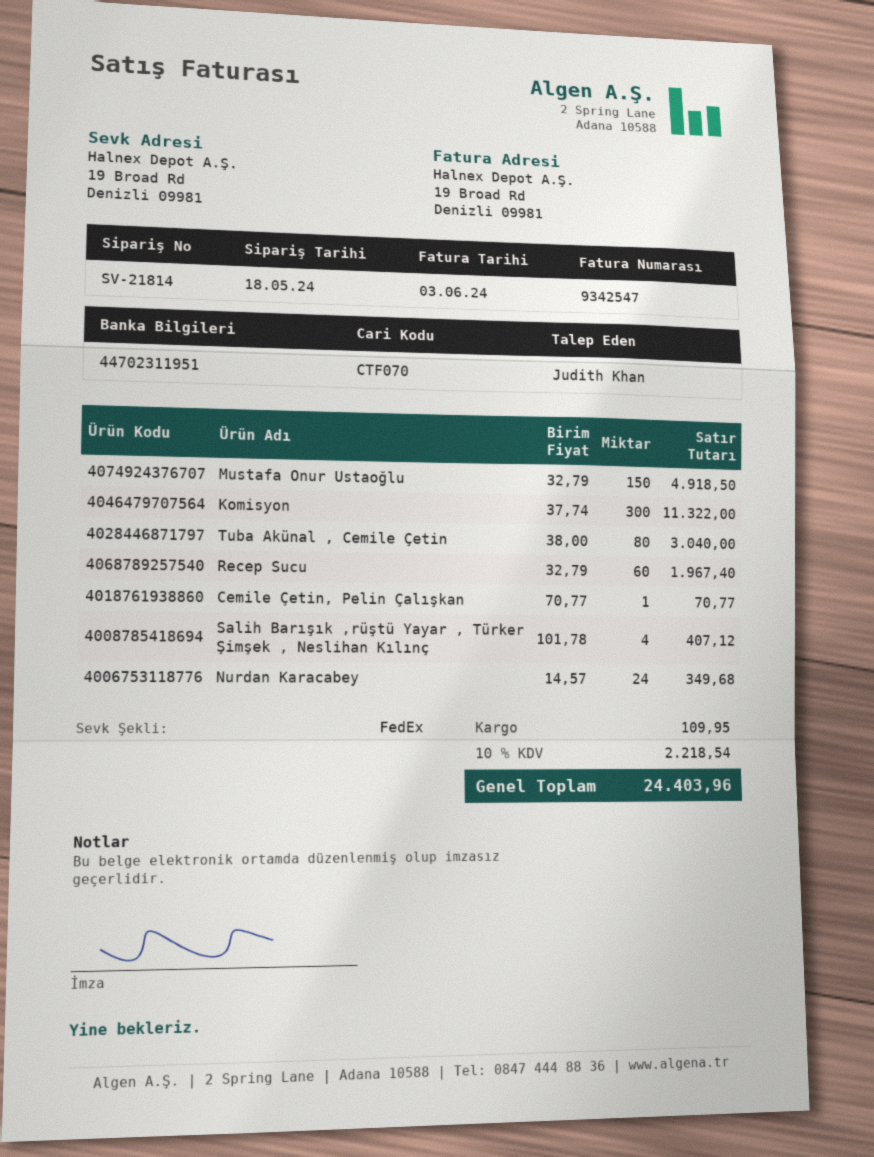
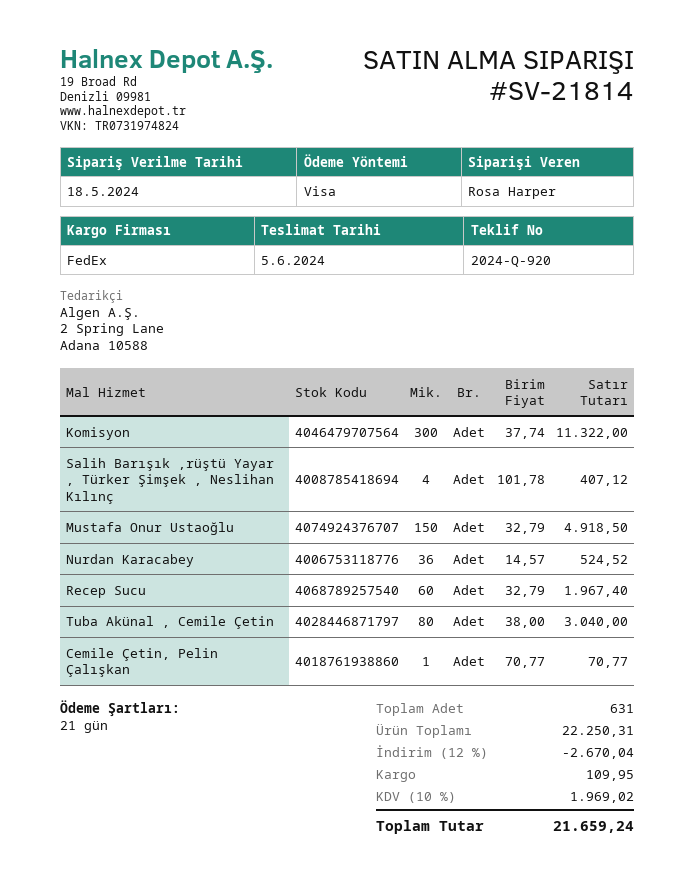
ordered by: Judith Khan -> Rosa Harper
Nurdan Karacabey: 24 x 14.57 = 349.68 -> 36 x 14.57 = 524.52
discount: none -> 12% = 2670.04
tax: 10% = 2218.54 -> 10% = 1969.02
total: 24403.96 -> 21659.24

